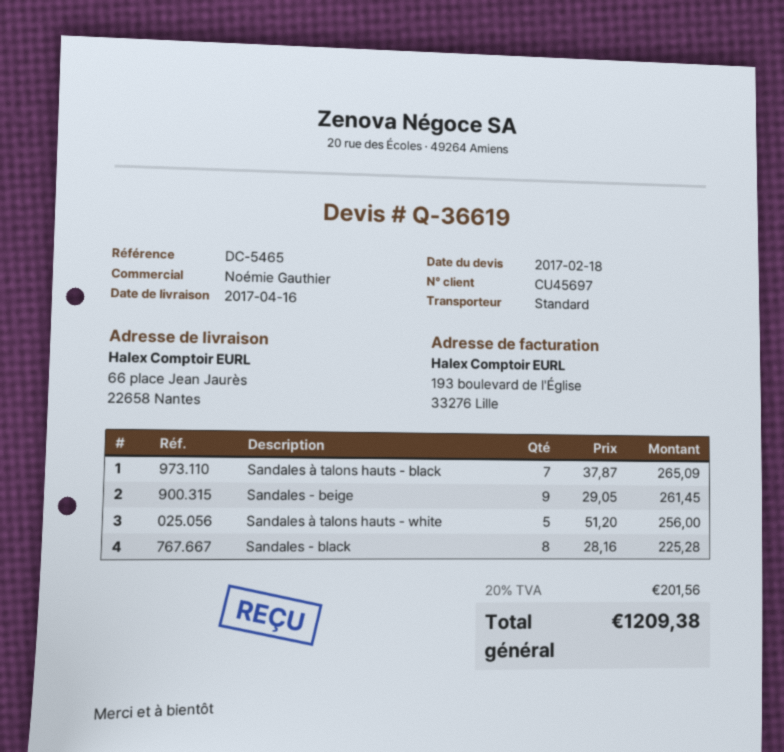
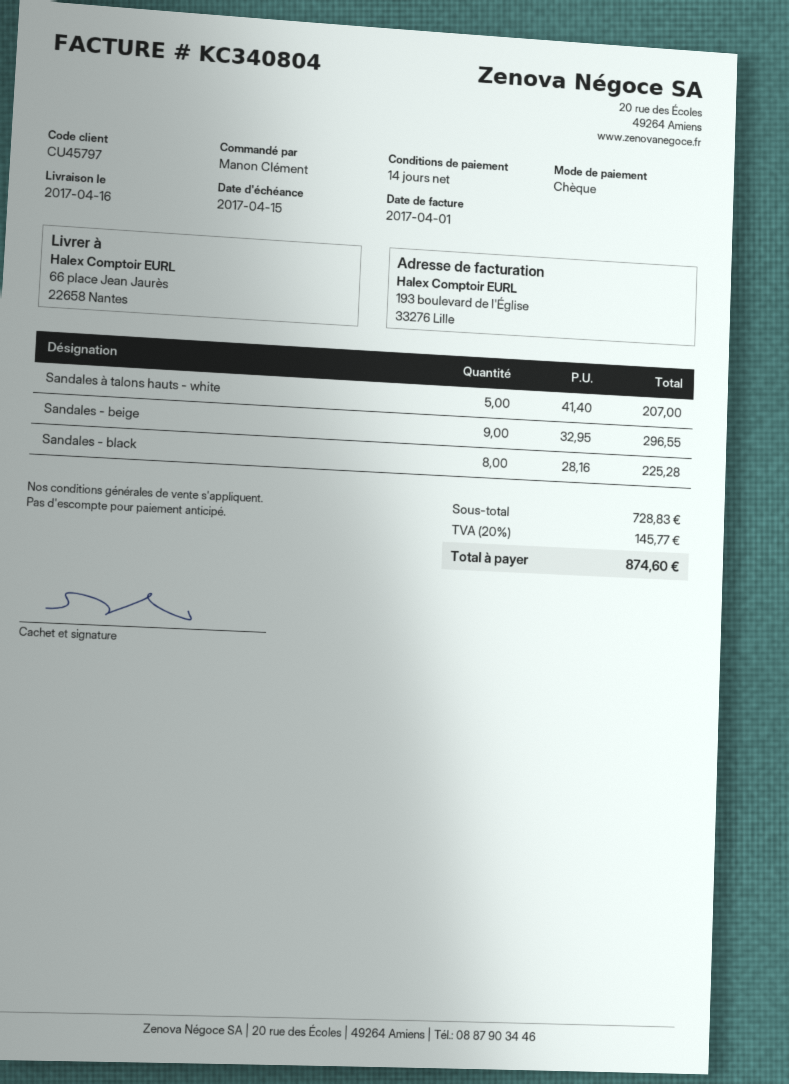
customer number: CU45697 -> CU45797
Sandales à talons hauts - black: 7 x 37.87 = 265.09 -> none
Sandales - beige: 9 x 29.05 = 261.45 -> 9 x 32.95 = 296.55
Sandales à talons hauts - white: 5 x 51.20 = 256.00 -> 5 x 41.40 = 207.00
tax: 20% = 201.56 -> 20% = 145.77
total: 1209.38 -> 874.60

